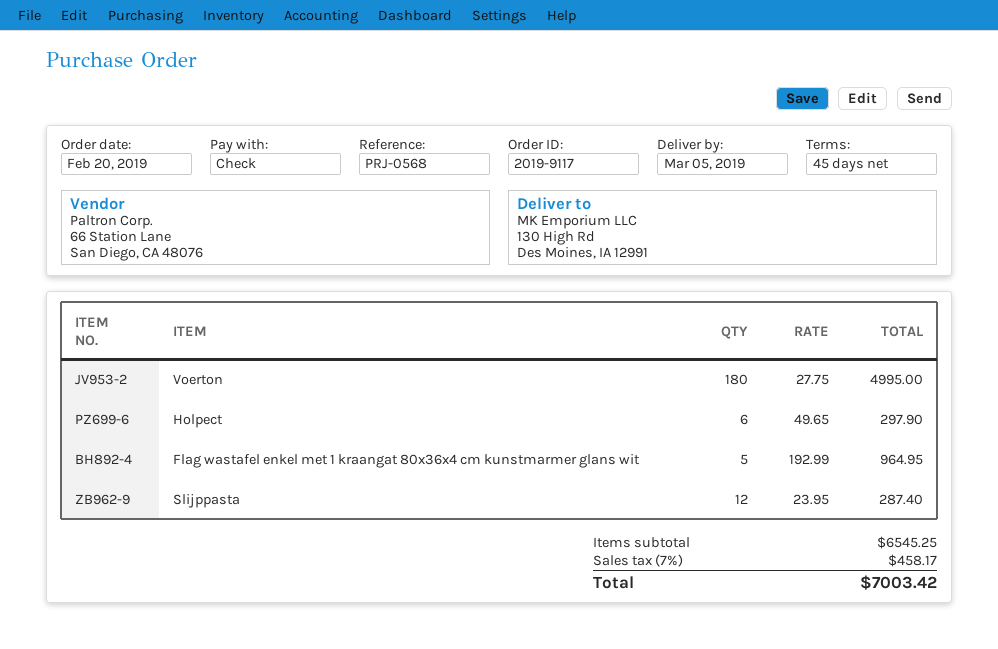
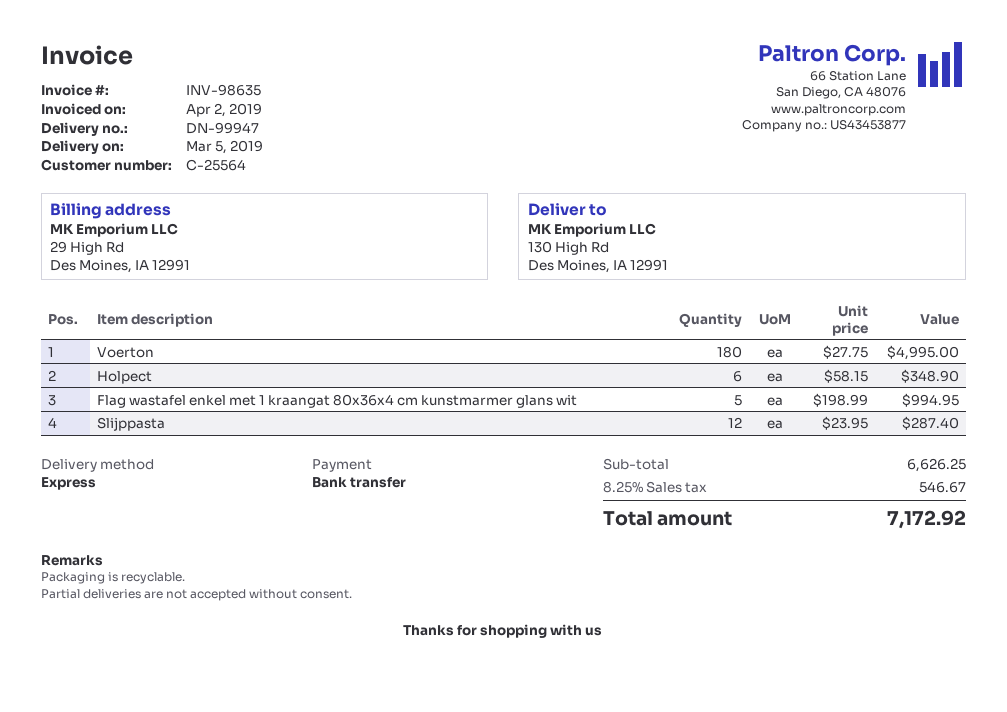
payment method: cheque -> bank transfer
Holpect: 6 x 49.65 = 297.90 -> 6 x 58.15 = 348.90
Flag wastafel enkel met 1 kraangat 80x36x4 cm kunstmarmer glans wit: 5 x 192.99 = 964.95 -> 5 x 198.99 = 994.95
subtotal: 6545.25 -> 6626.25
tax: 7% = 458.17 -> 8.25% = 546.67
total: 7003.42 -> 7172.92

